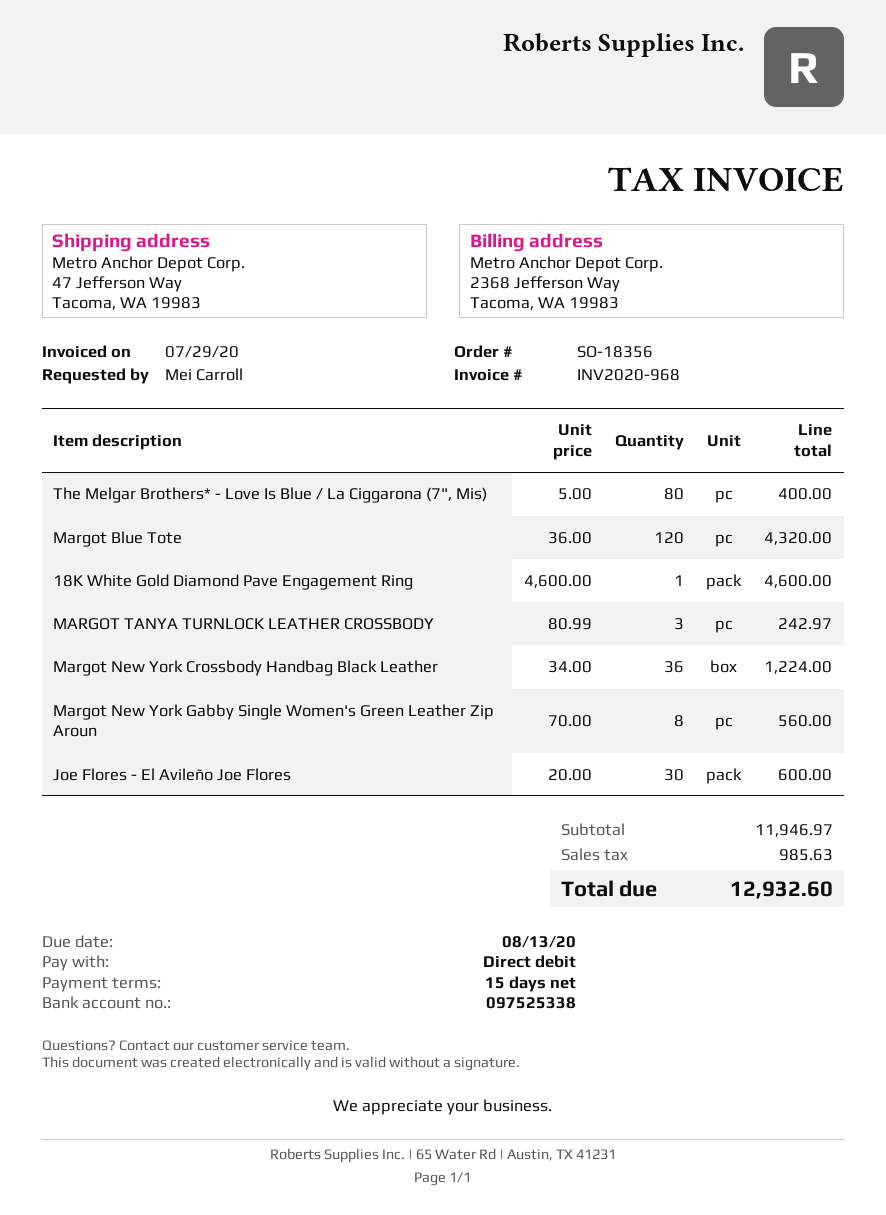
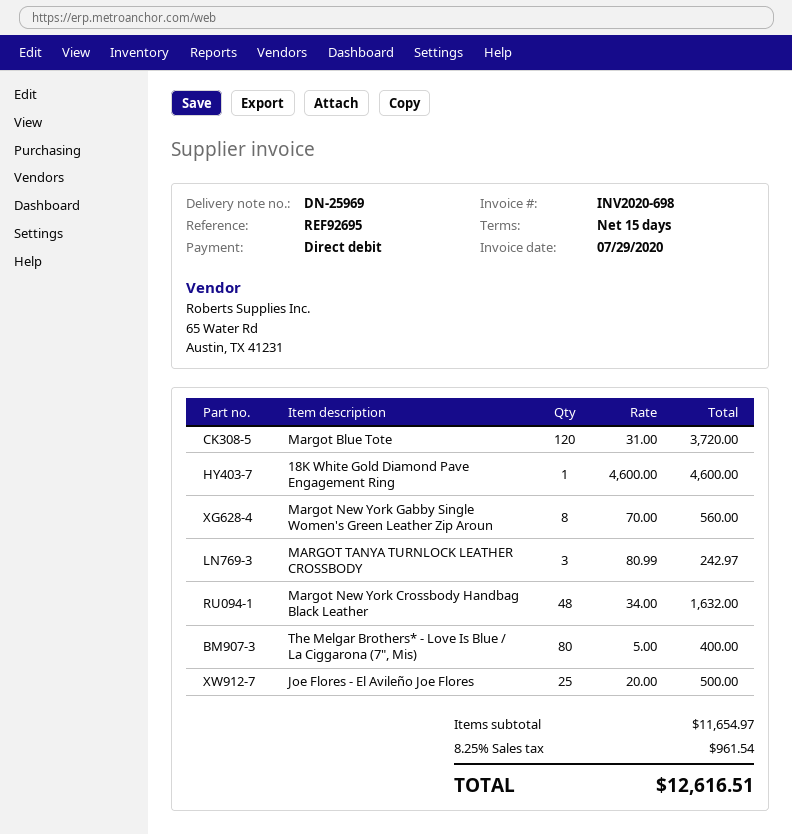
invoice number: INV2020-968 -> INV2020-698
Margot Blue Tote: 120 x 36.00 = 4320.00 -> 120 x 31.00 = 3720.00
Margot New York Crossbody Handbag Black Leather: 36 x 34.00 = 1224.00 -> 48 x 34.00 = 1632.00
Joe Flores - El Avileño Joe Flores: 30 x 20.00 = 600.00 -> 25 x 20.00 = 500.00
subtotal: 11946.97 -> 11654.97
tax: 985.63 -> 961.54
total: 12932.60 -> 12616.51

